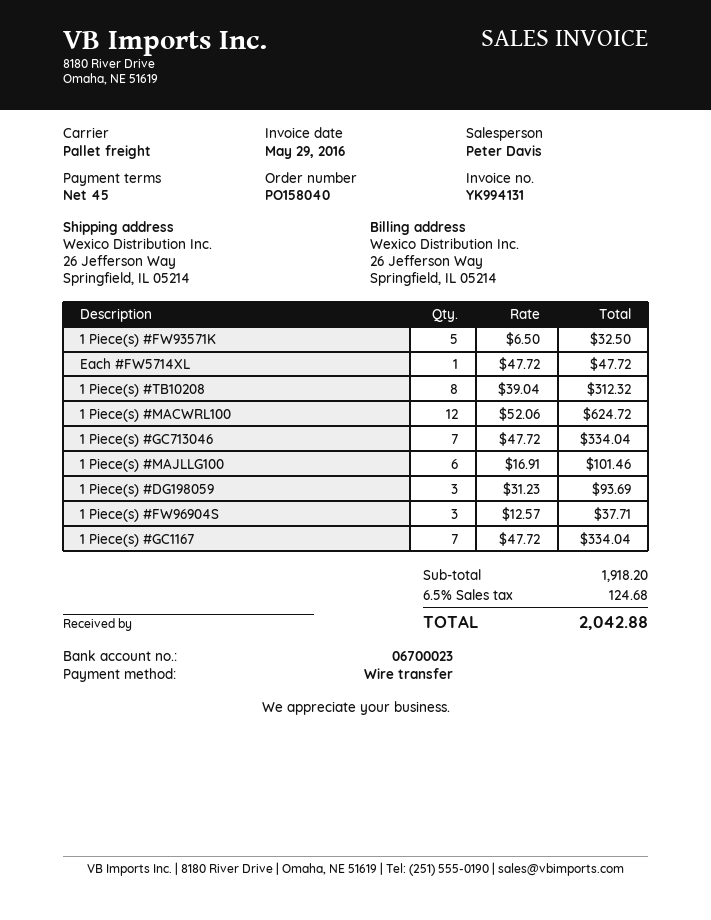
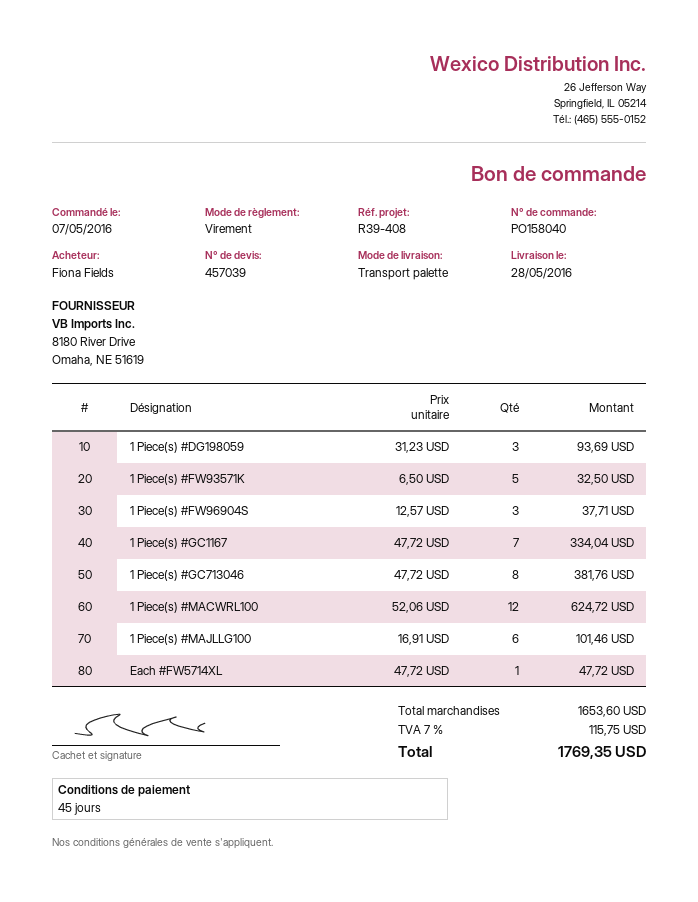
1 Piece(s) #TB10208: 8 x 39.04 = 312.32 -> none
1 Piece(s) #GC713046: 7 x 47.72 = 334.04 -> 8 x 47.72 = 381.76
subtotal: 1918.20 -> 1653.60
tax: 6.5% = 124.68 -> 7% = 115.75
total: 2042.88 -> 1769.35

